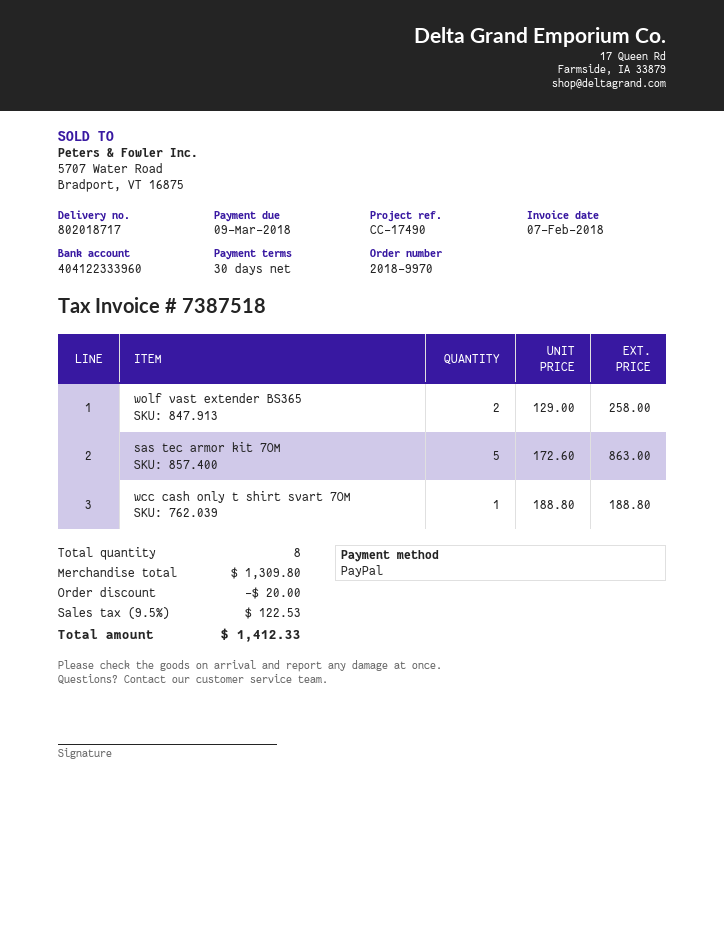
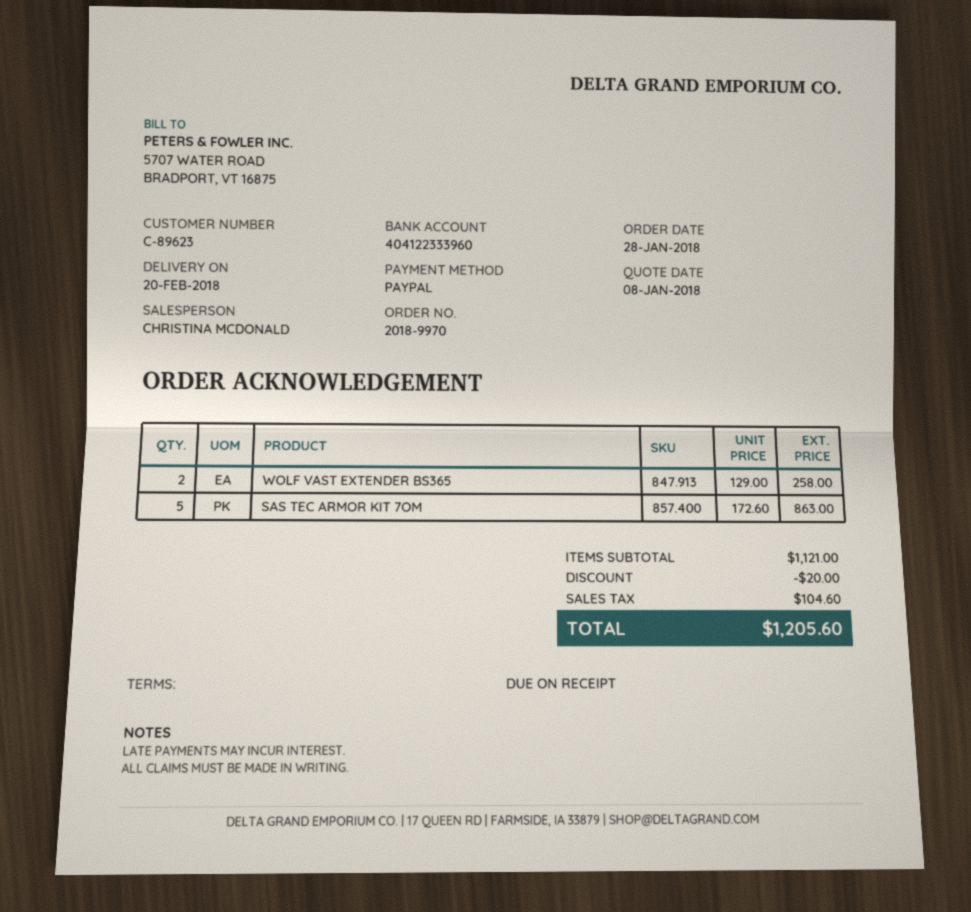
payment terms: 30 days -> on receipt
wcc cash only t shirt svart 7OM: 1 x 188.80 = 188.80 -> none
subtotal: 1309.80 -> 1121.00
tax: 122.53 -> 104.60
total: 1412.33 -> 1205.60

